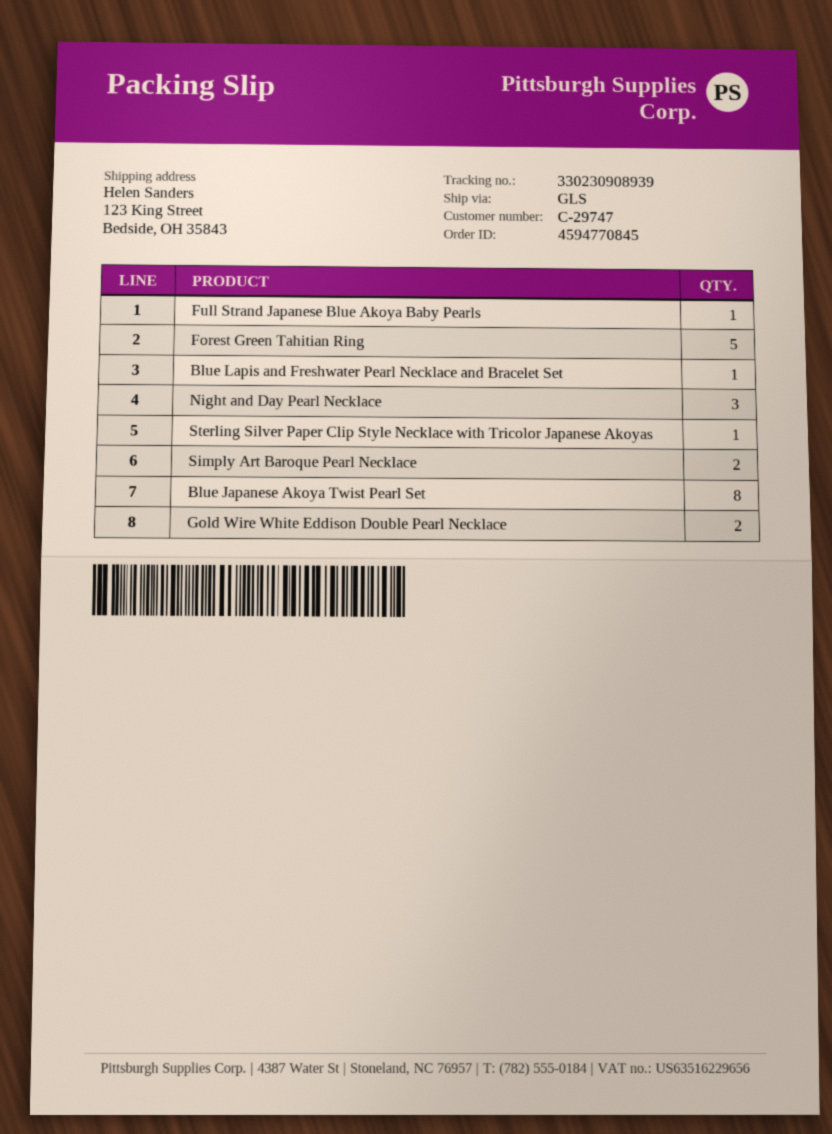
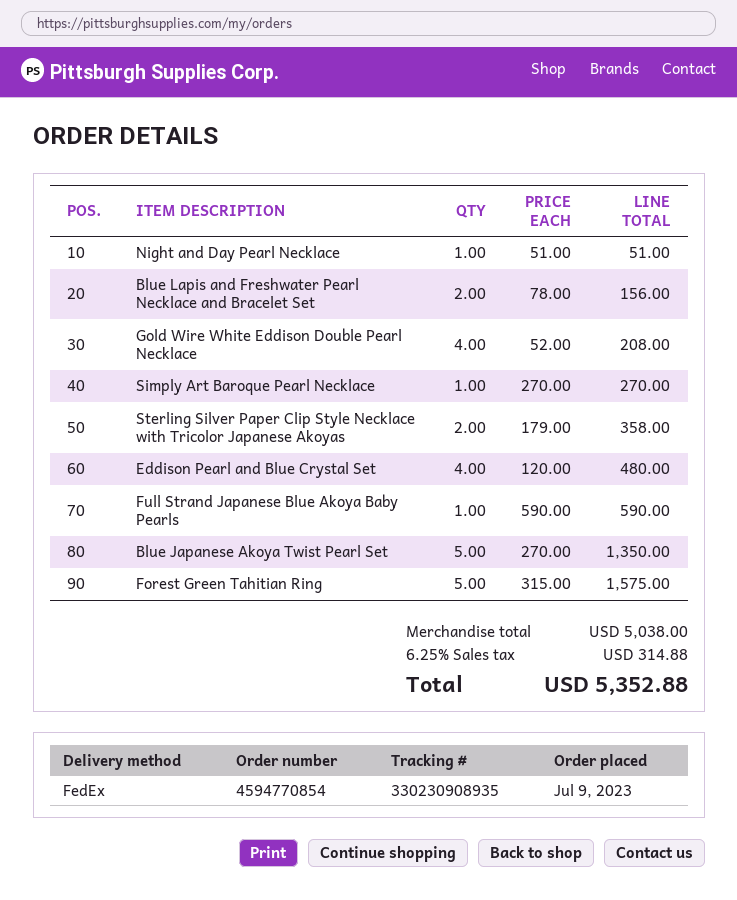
order number: 4594770845 -> 4594770854
shipping method: GLS -> FedEx
tracking number: 330230908939 -> 330230908935
Blue Lapis and Freshwater Pearl Necklace and Bracelet Set: 1 -> 2
Night and Day Pearl Necklace: 3 -> 1
Sterling Silver Paper Clip Style Necklace with Tricolor Japanese Akoyas: 1 -> 2
Simply Art Baroque Pearl Necklace: 2 -> 1
Blue Japanese Akoya Twist Pearl Set: 8 -> 5
Gold Wire White Eddison Double Pearl Necklace: 2 -> 4
Eddison Pearl and Blue Crystal Set: none -> 4

